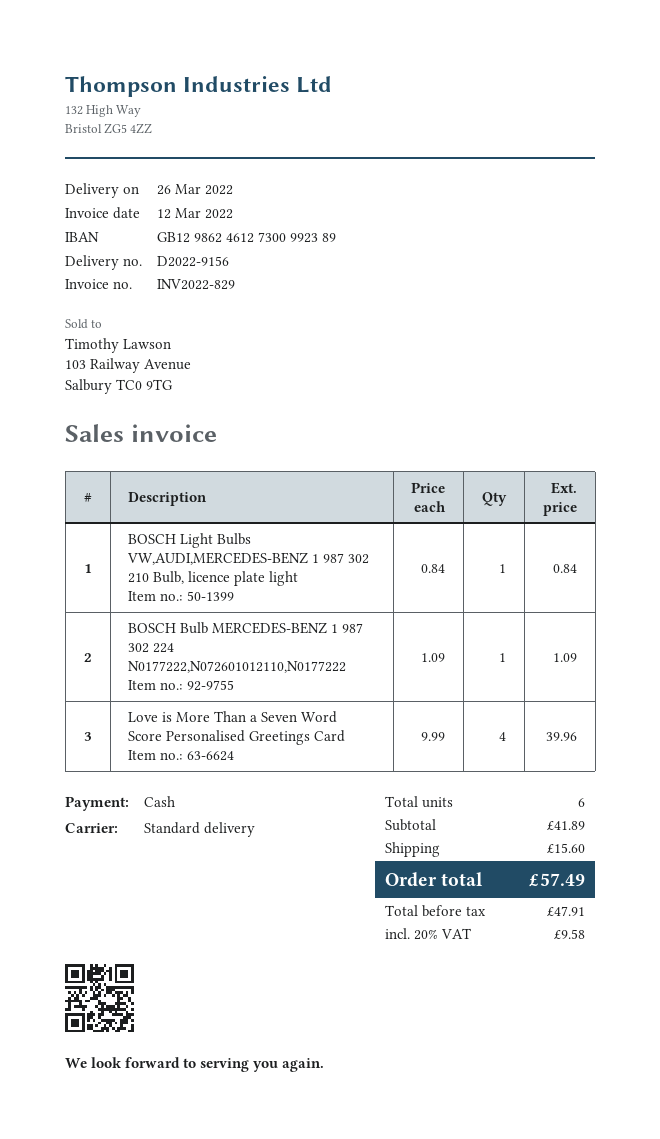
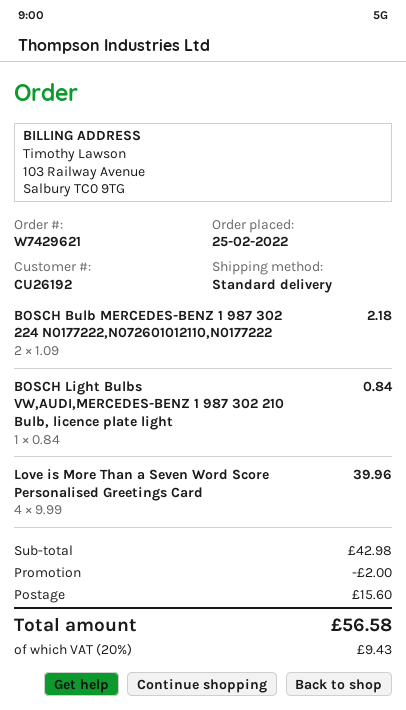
BOSCH Bulb MERCEDES-BENZ 1 987 302 224 N0177222,N072601012110,N0177222: 1 x 1.09 = 1.09 -> 2 x 1.09 = 2.18
subtotal: 41.89 -> 42.98
discount: none -> 2.00
tax: 20% = 9.58 -> 20% = 9.43
total: 57.49 -> 56.58

